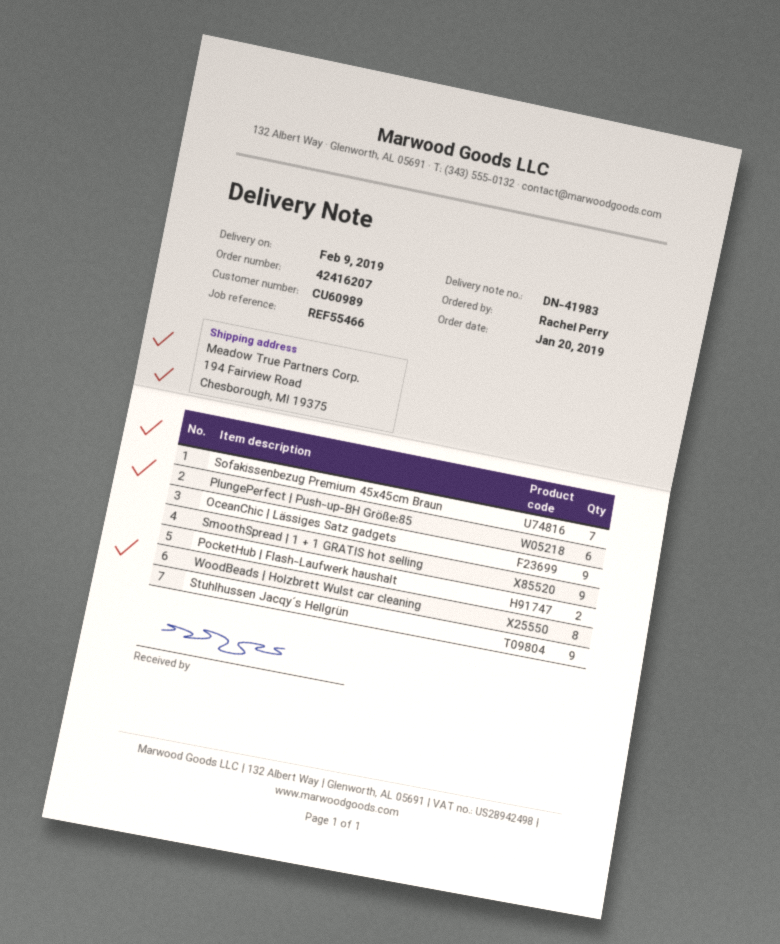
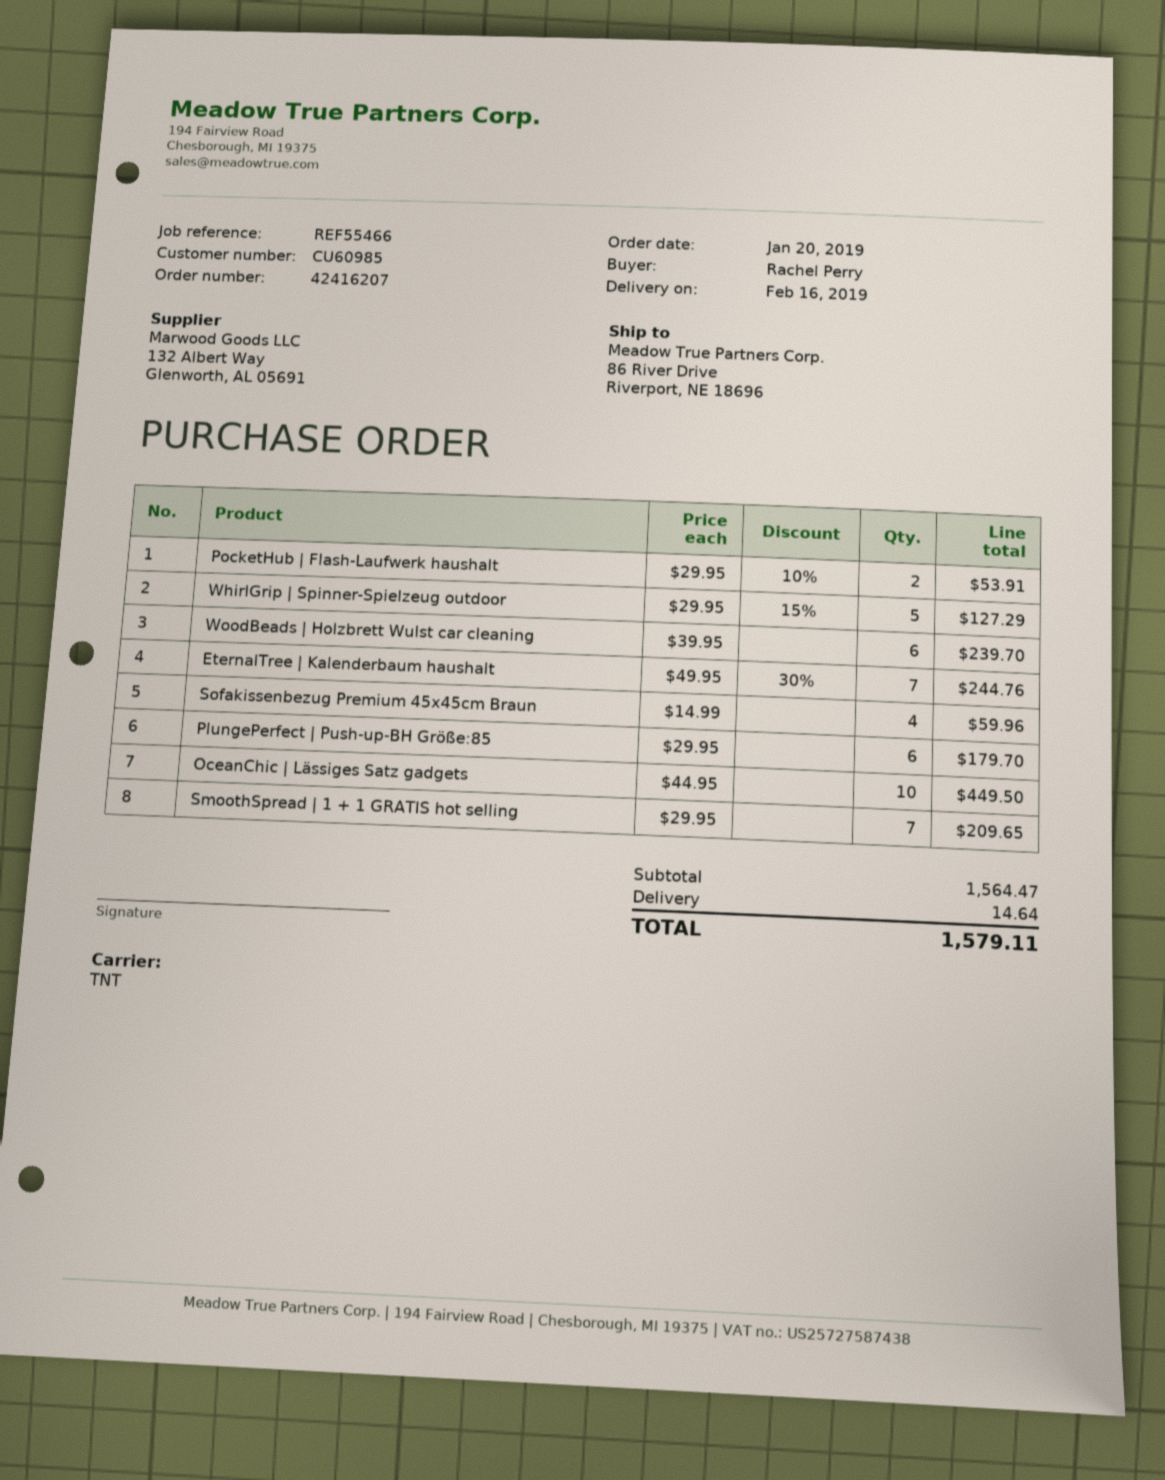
delivery date: 2019-02-09 -> 2019-02-16
customer number: CU60989 -> CU60985
ship to: 194 Fairview Road, Chesborough, MI 19375 -> 86 River Drive, Riverport, NE 18696
Sofakissenbezug Premium 45x45cm Braun: 7 -> 4
OceanChic | Lässiges Satz gadgets: 9 -> 10
SmoothSpread | 1 + 1 GRATIS hot selling: 9 -> 7
WoodBeads | Holzbrett Wulst car cleaning: 8 -> 6
Stuhlhussen Jacqy´s Hellgrün: 9 -> none
WhirlGrip | Spinner-Spielzeug outdoor: none -> 5
EternalTree | Kalenderbaum haushalt: none -> 7

